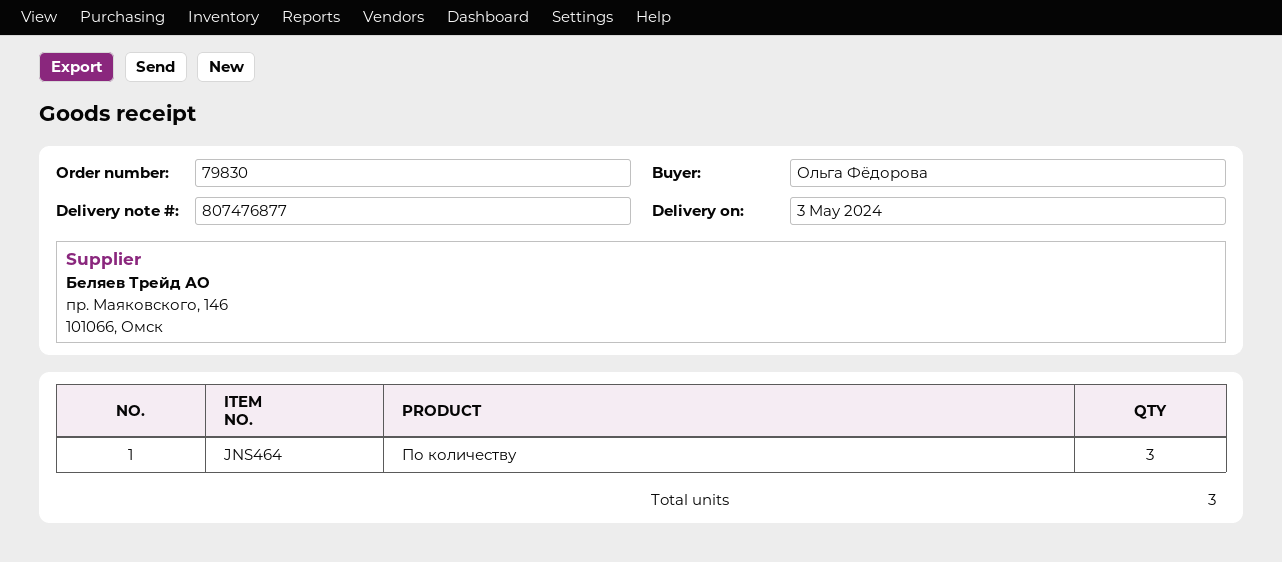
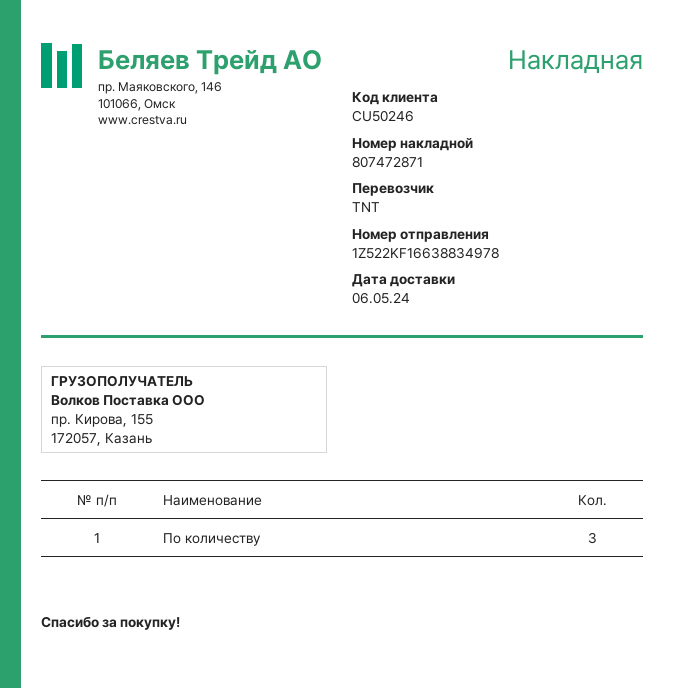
delivery note number: 807476877 -> 807472871
delivery date: 2024-05-03 -> 2024-05-06

